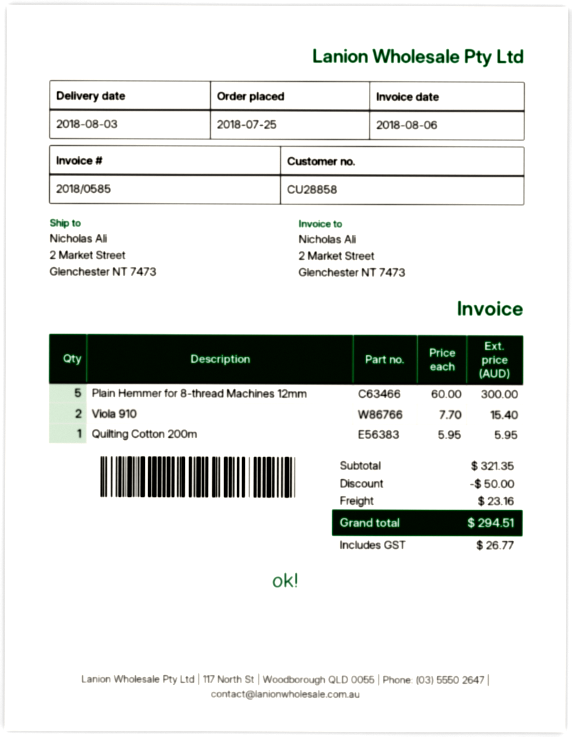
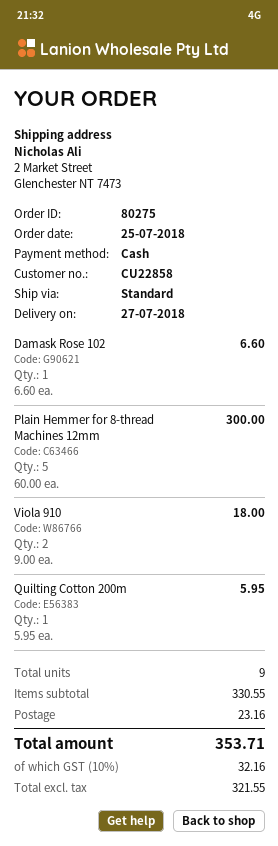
delivery date: 2018-08-03 -> 2018-07-27
customer number: CU28858 -> CU22858
Viola 910: 2 x 7.70 = 15.40 -> 2 x 9.00 = 18.00
Damask Rose 102: none -> 1 x 6.60 = 6.60
subtotal: 321.35 -> 330.55
discount: 50.00 -> none
tax: 26.77 -> 32.16
total: 294.51 -> 353.71

